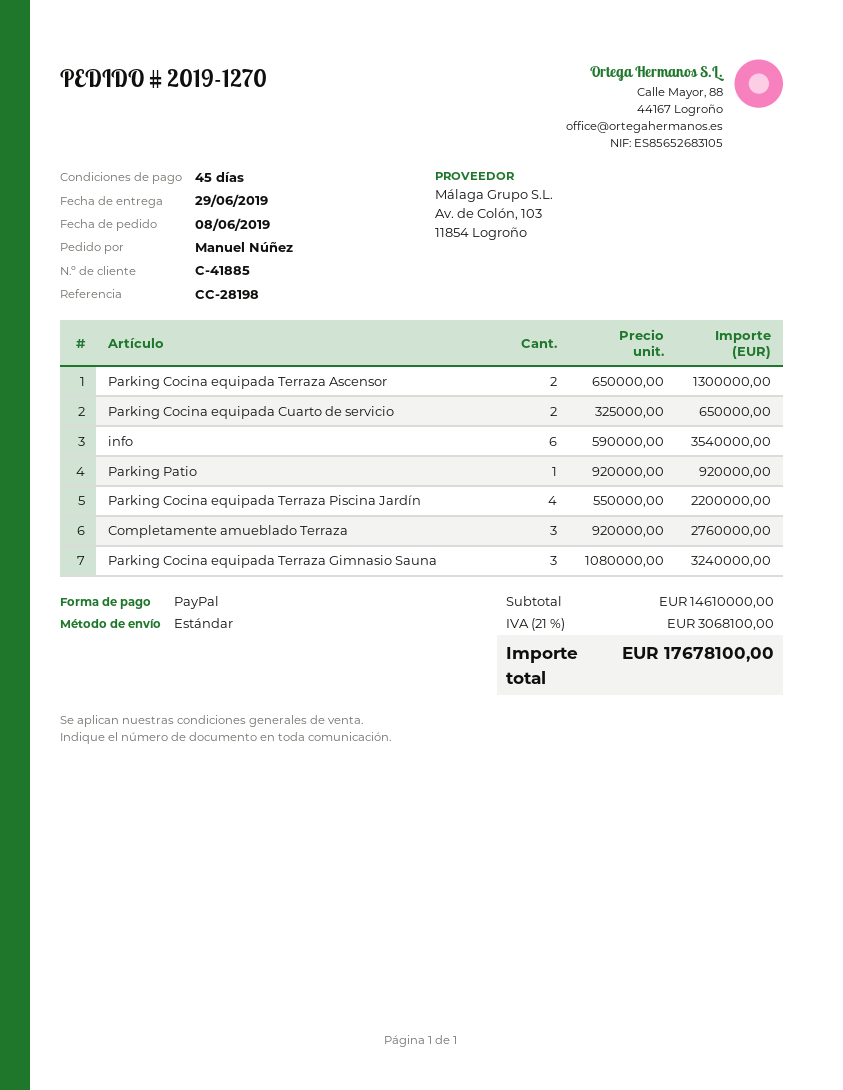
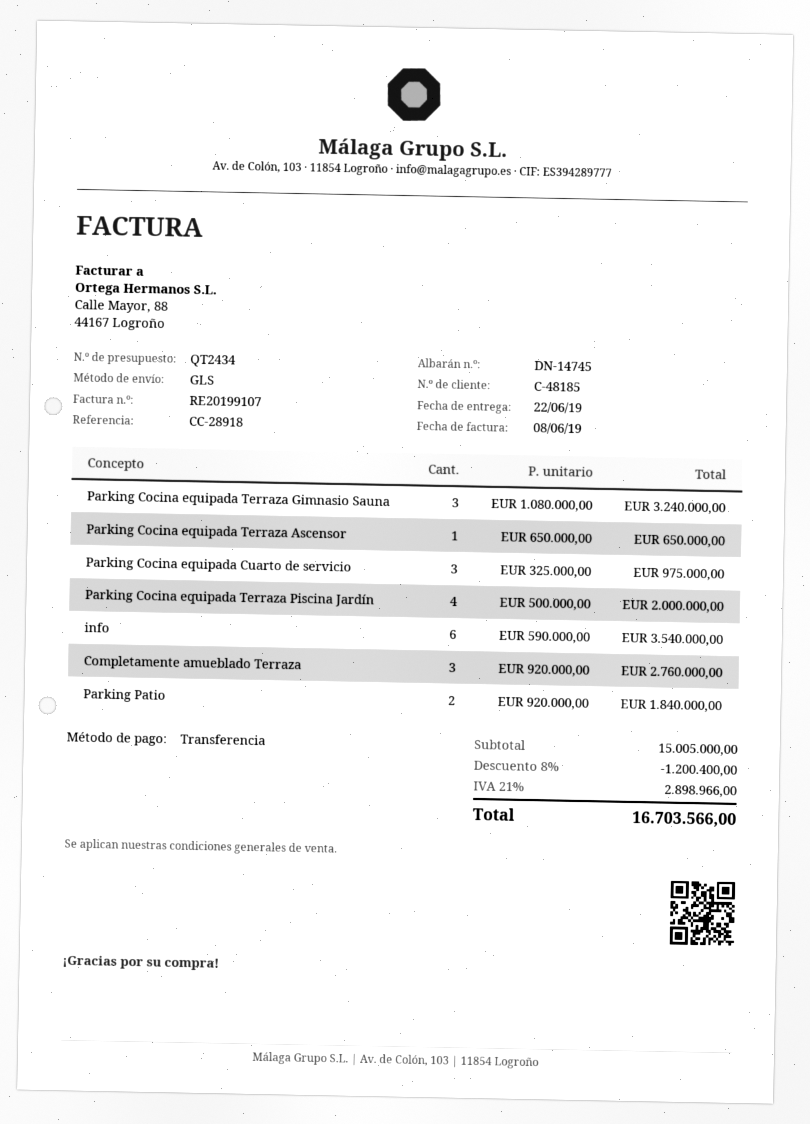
delivery date: 2019-06-29 -> 2019-06-22
customer number: C-41885 -> C-48185
reference: CC-28198 -> CC-28918
payment method: PayPal -> bank transfer
shipping method: standard -> GLS
Parking Cocina equipada Terraza Ascensor: 2 x 650000.00 = 1300000.00 -> 1 x 650000.00 = 650000.00
Parking Cocina equipada Cuarto de servicio: 2 x 325000.00 = 650000.00 -> 3 x 325000.00 = 975000.00
Parking Patio: 1 x 920000.00 = 920000.00 -> 2 x 920000.00 = 1840000.00
Parking Cocina equipada Terraza Piscina Jardín: 4 x 550000.00 = 2200000.00 -> 4 x 500000.00 = 2000000.00
subtotal: 14610000.00 -> 15005000.00
discount: none -> 8% = 1200400.00
tax: 21% = 3068100.00 -> 21% = 2898966.00
total: 17678100.00 -> 16703566.00

